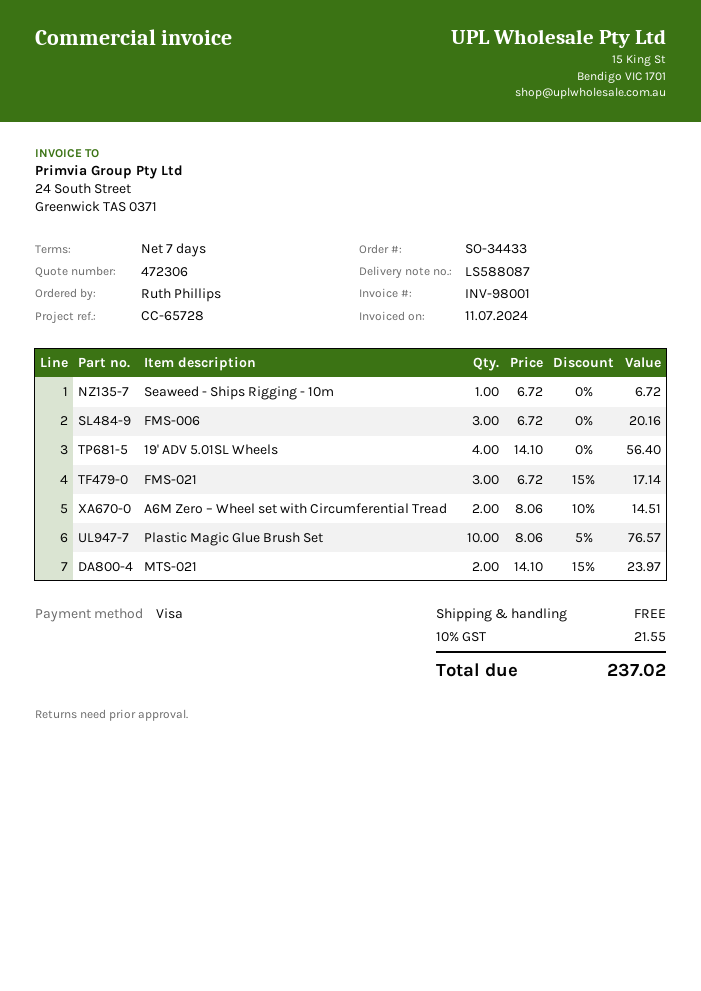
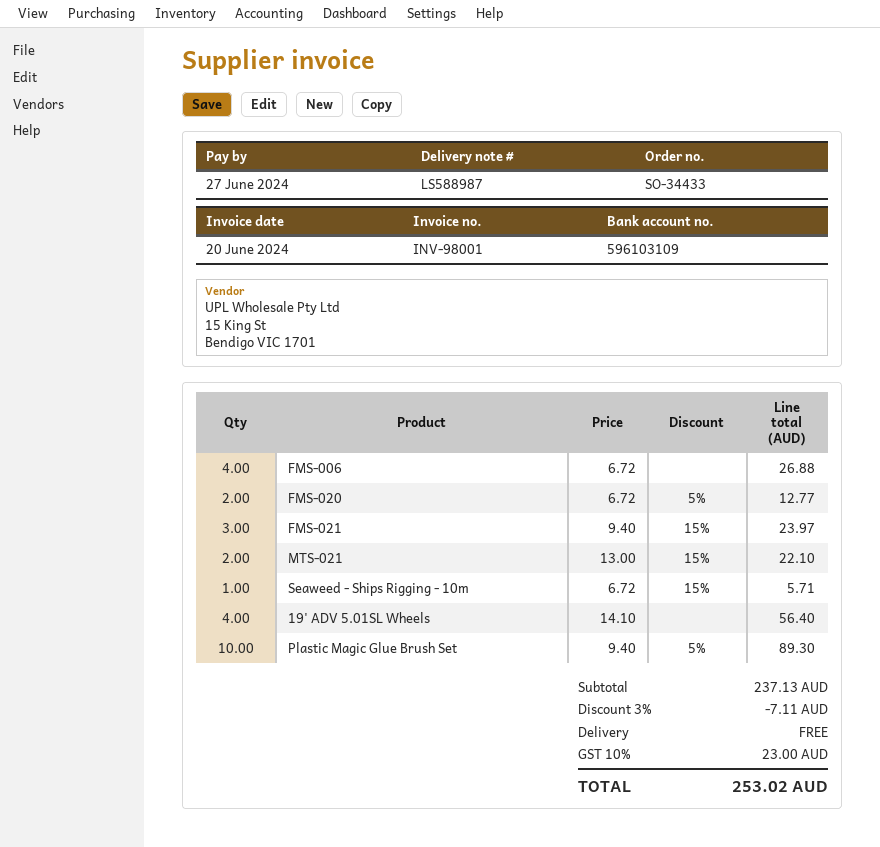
delivery note number: LS588087 -> LS588987
invoice date: 2024-07-11 -> 2024-06-20
Seaweed - Ships Rigging - 10m: 1 x 6.72 = 6.72 -> 1 x 6.72 - 15% = 5.71
FMS-006: 3 x 6.72 = 20.16 -> 4 x 6.72 = 26.88
FMS-021: 3 x 6.72 - 15% = 17.14 -> 3 x 9.40 - 15% = 23.97
A6M Zero – Wheel set with Circumferential Tread: 2 x 8.06 - 10% = 14.51 -> none
Plastic Magic Glue Brush Set: 10 x 8.06 - 5% = 76.57 -> 10 x 9.40 - 5% = 89.30
MTS-021: 2 x 14.10 - 15% = 23.97 -> 2 x 13.00 - 15% = 22.10
FMS-020: none -> 2 x 6.72 - 5% = 12.77
discount: none -> 3% = 7.11
tax: 10% = 21.55 -> 10% = 23.00
total: 237.02 -> 253.02

